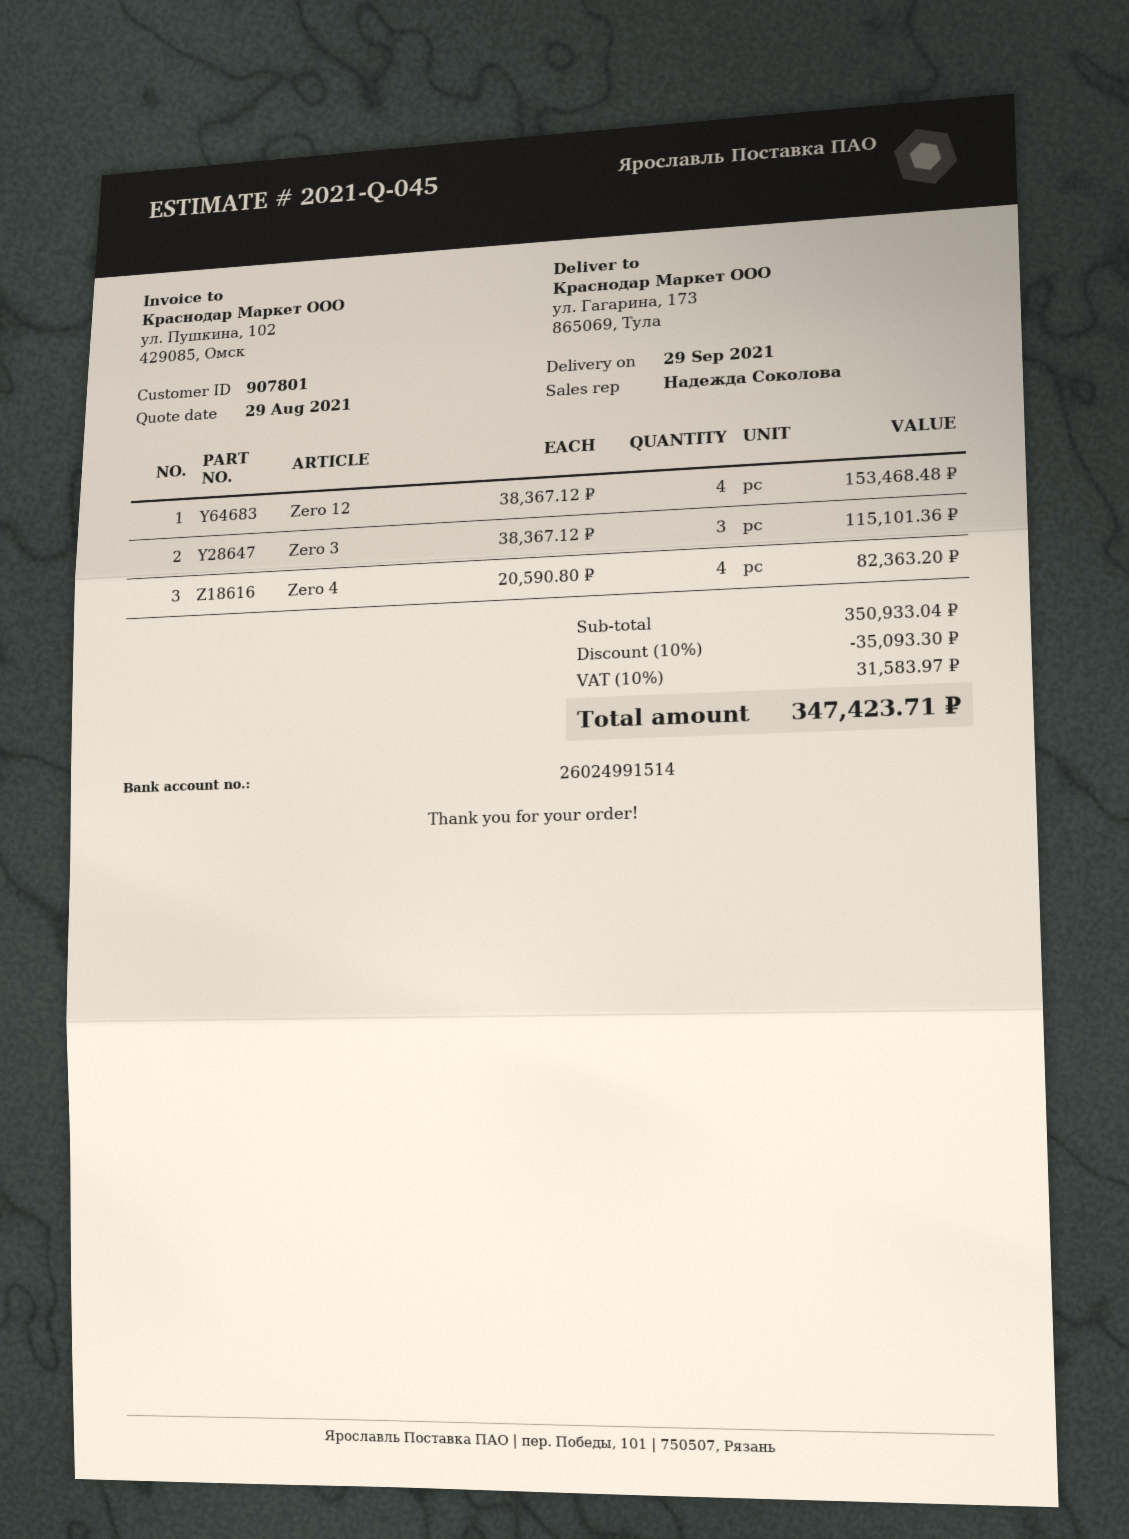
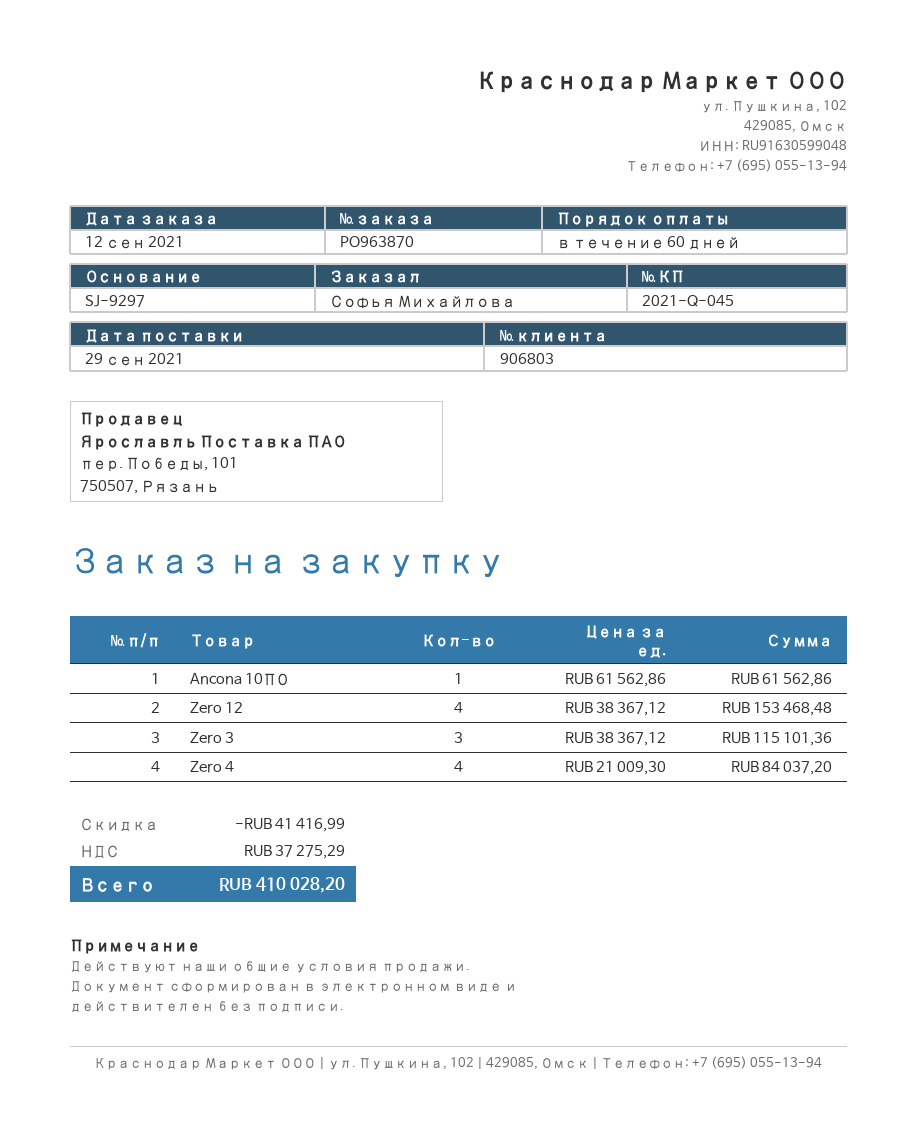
customer number: 907801 -> 906803
Zero 4: 4 x 20590.80 = 82363.20 -> 4 x 21009.30 = 84037.20
Ancona 10ПО: none -> 1 x 61562.86 = 61562.86
discount: 35093.30 -> 41416.99
tax: 31583.97 -> 37275.29
total: 347423.71 -> 410028.20

